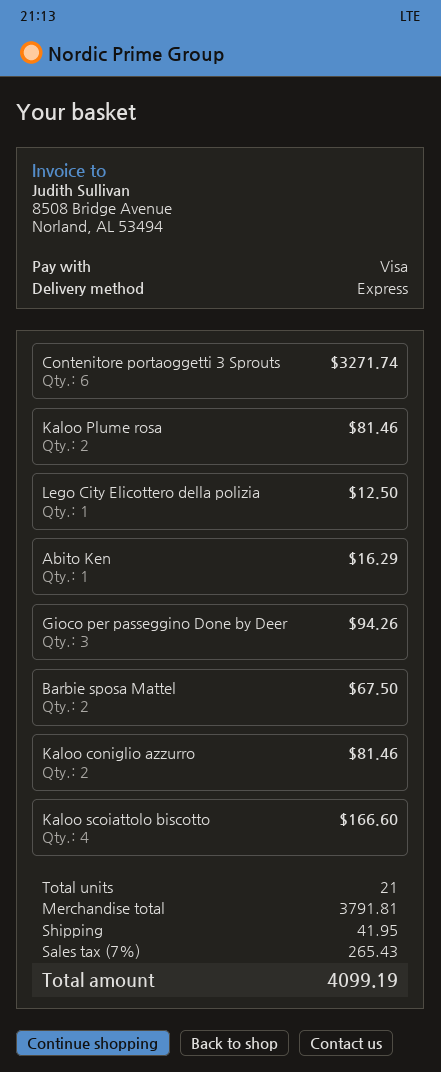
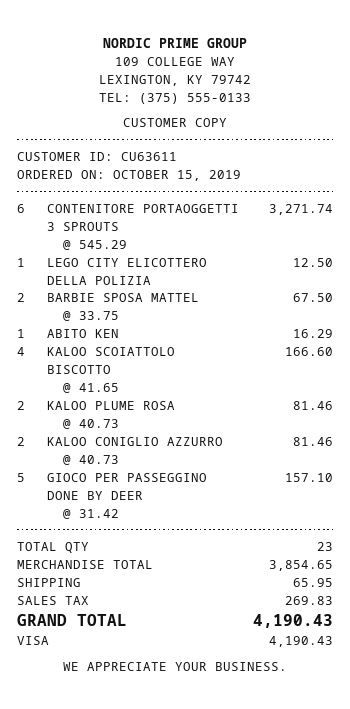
Gioco per passeggino Done by Deer: 3 for 94.26 -> 5 for 157.10
total quantity: 21 -> 23
subtotal: 3791.81 -> 3854.65
shipping: 41.95 -> 65.95
tax: 265.43 -> 269.83
total: 4099.19 -> 4190.43

